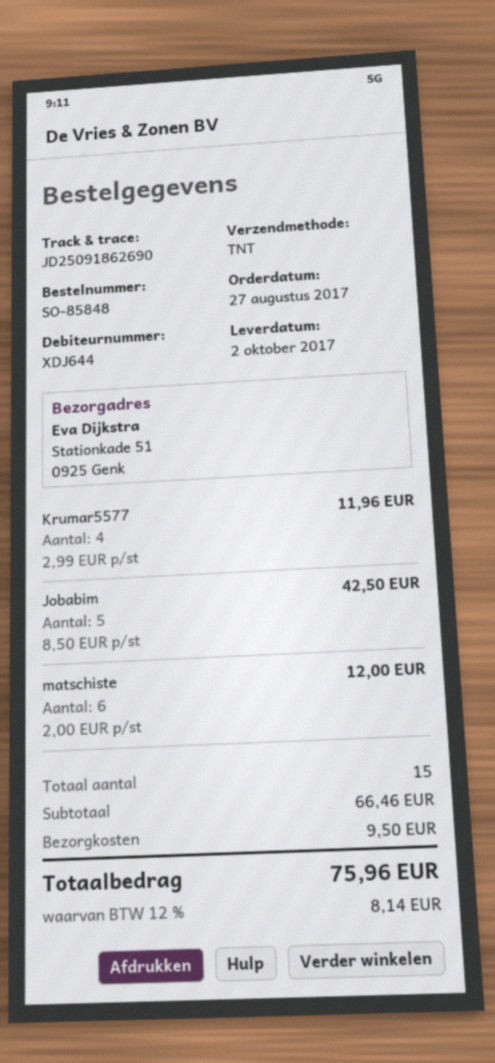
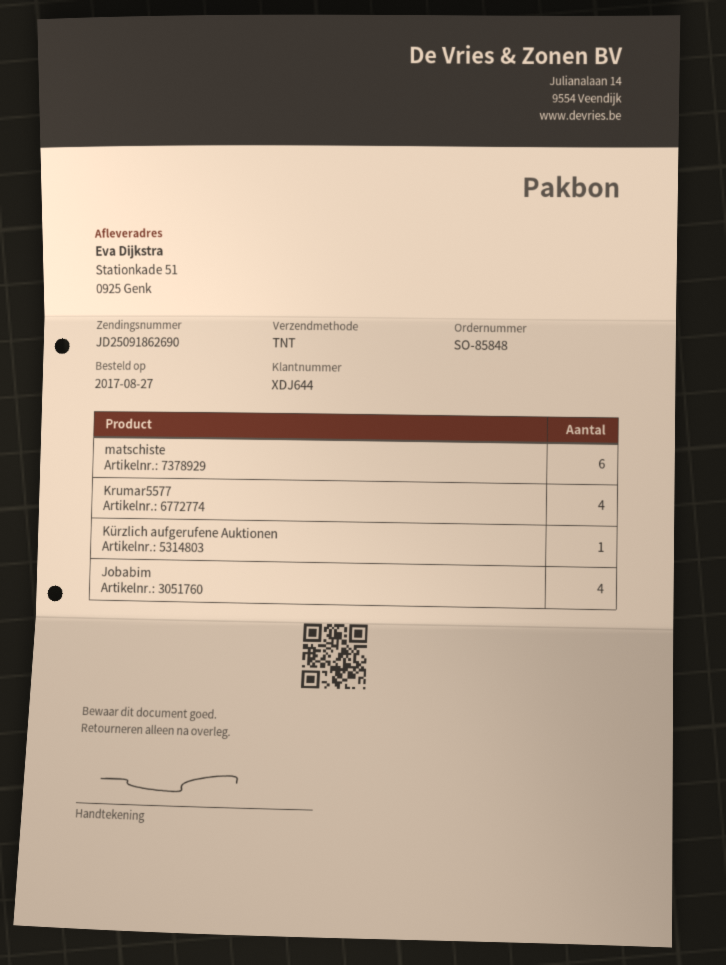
Jobabim: 5 -> 4
Kürzlich aufgerufene Auktionen: none -> 1

